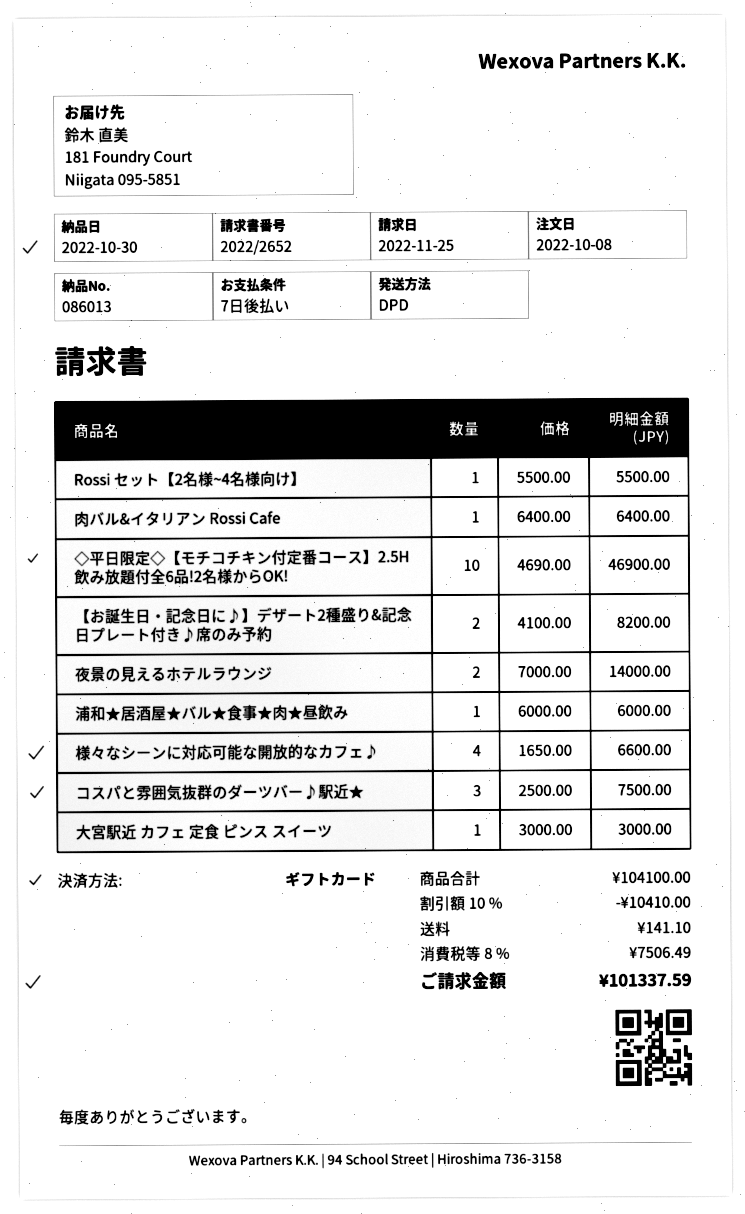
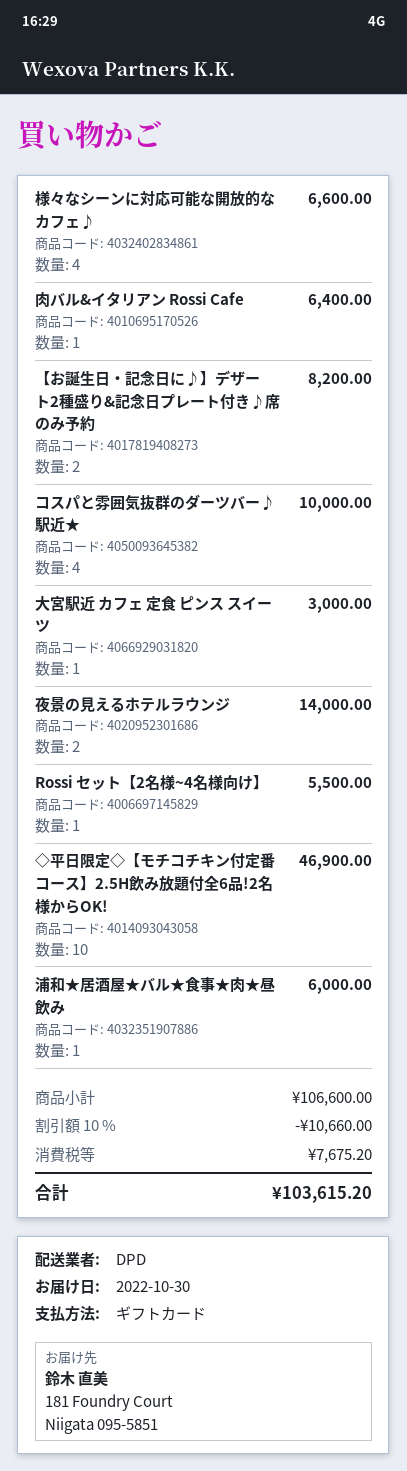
コスパと雰囲気抜群のダーツバー♪駅近★: 3 for 7500.00 -> 4 for 10000.00
subtotal: 104100.00 -> 106600.00
discount: 10% = 10410.00 -> 10% = 10660.00
shipping: 141.10 -> none
tax: 7506.49 -> 7675.20
total: 101337.59 -> 103615.20

